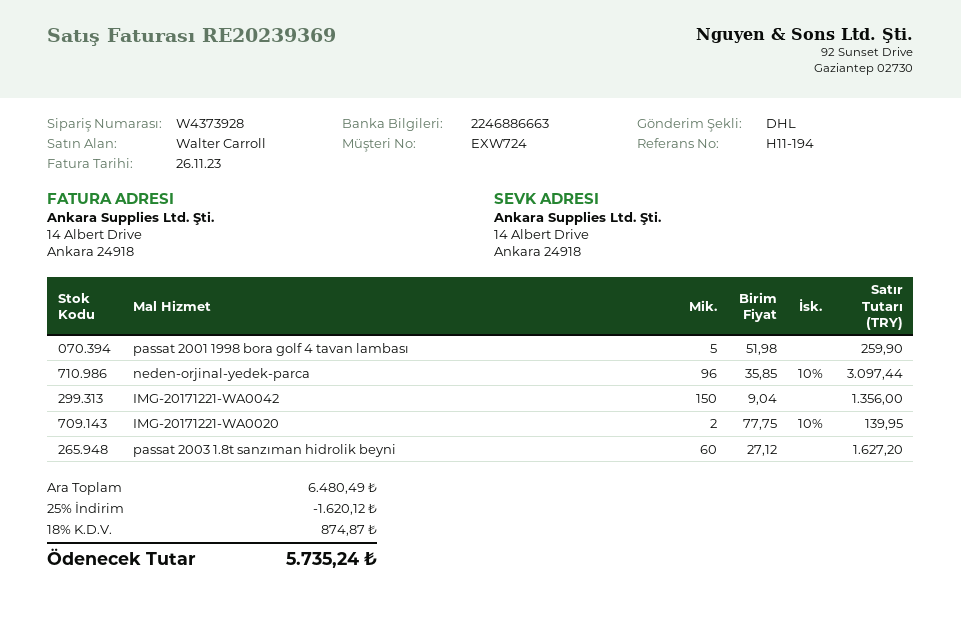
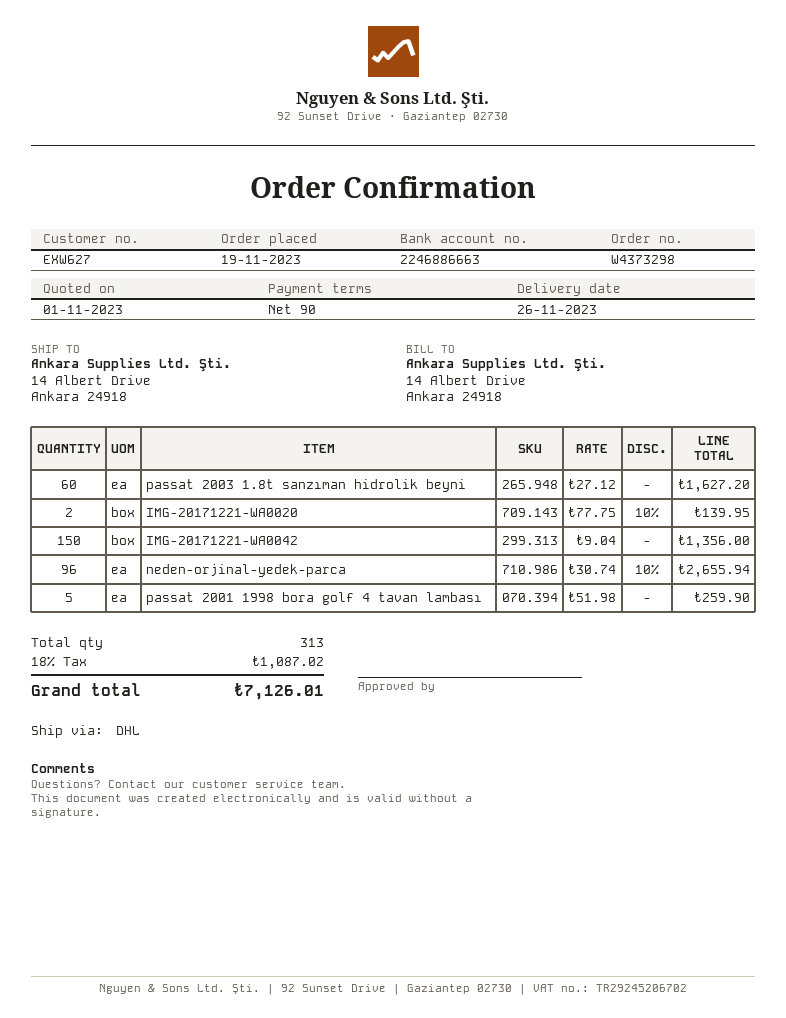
order number: W4373928 -> W4373298
customer number: EXW724 -> EXW627
neden-orjinal-yedek-parca: 96 x 35.85 - 10% = 3097.44 -> 96 x 30.74 - 10% = 2655.94
discount: 25% = 1620.12 -> none
tax: 18% = 874.87 -> 18% = 1087.02
total: 5735.24 -> 7126.01

